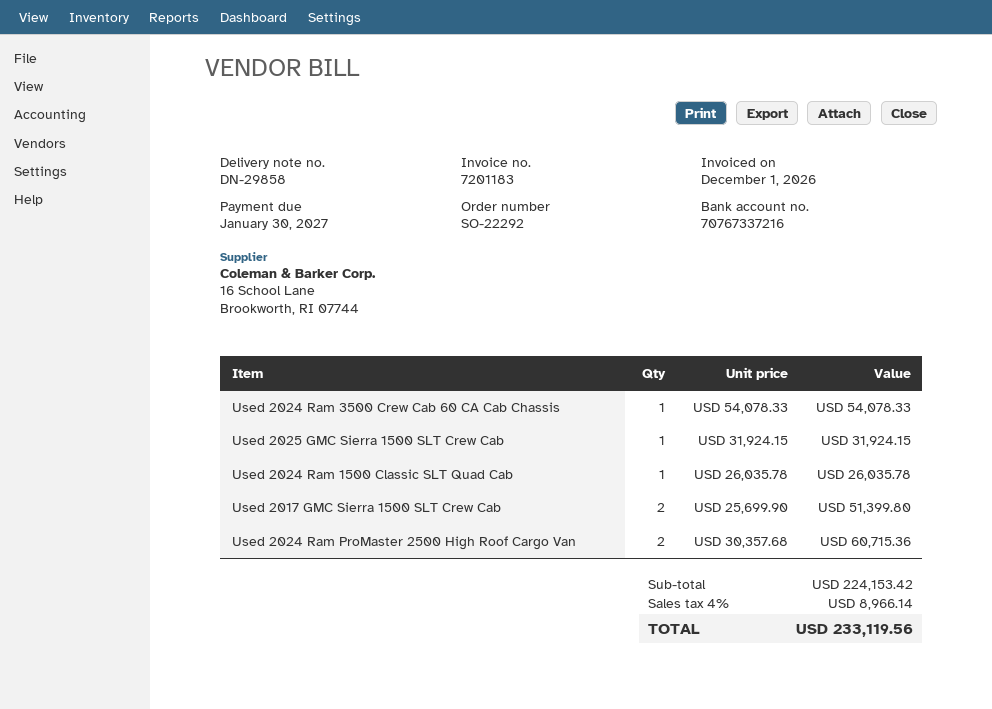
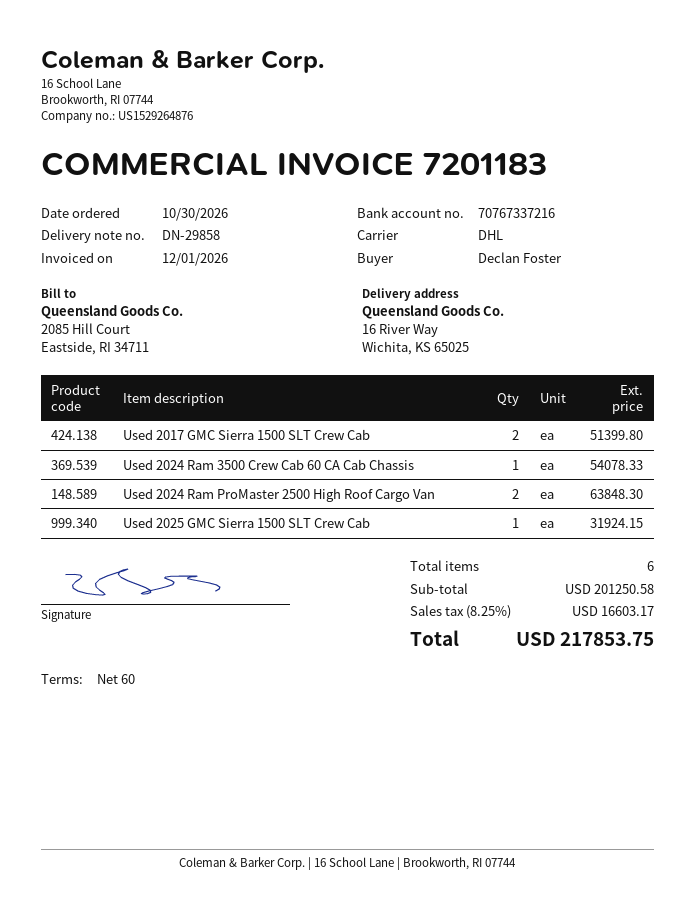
Used 2024 Ram 1500 Classic SLT Quad Cab: 1 for 26035.78 -> none
Used 2024 Ram ProMaster 2500 High Roof Cargo Van: 2 for 60715.36 -> 2 for 63848.30
subtotal: 224153.42 -> 201250.58
tax: 4% = 8966.14 -> 8.25% = 16603.17
total: 233119.56 -> 217853.75

